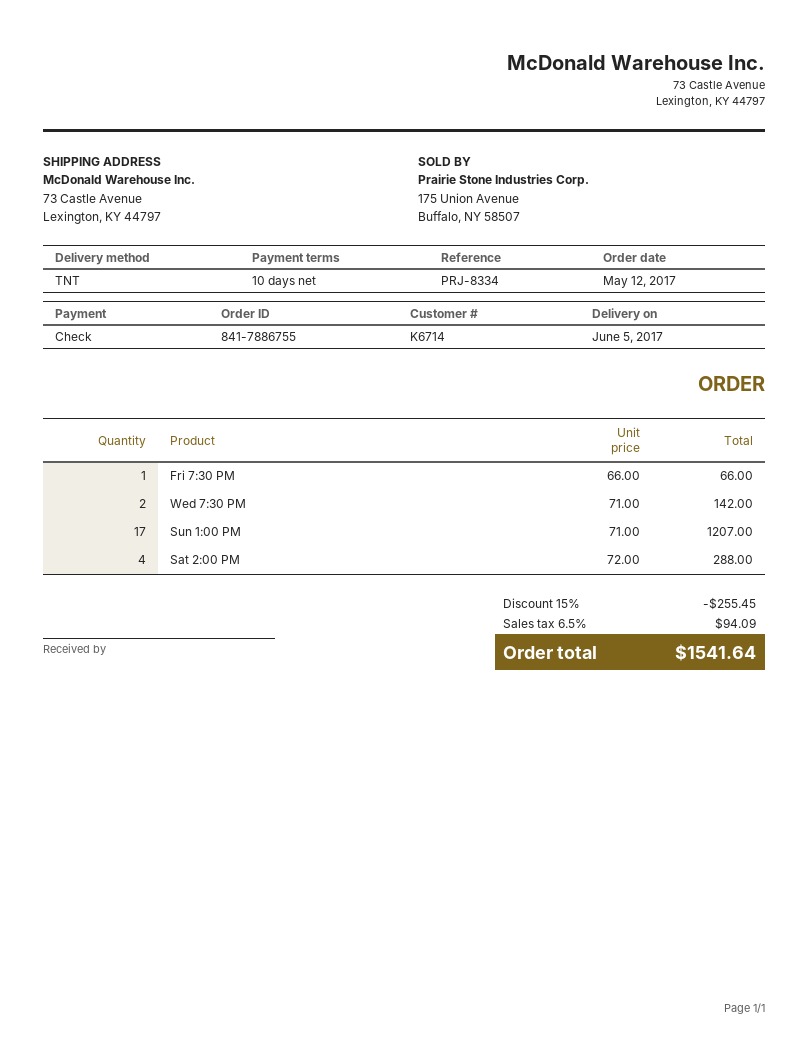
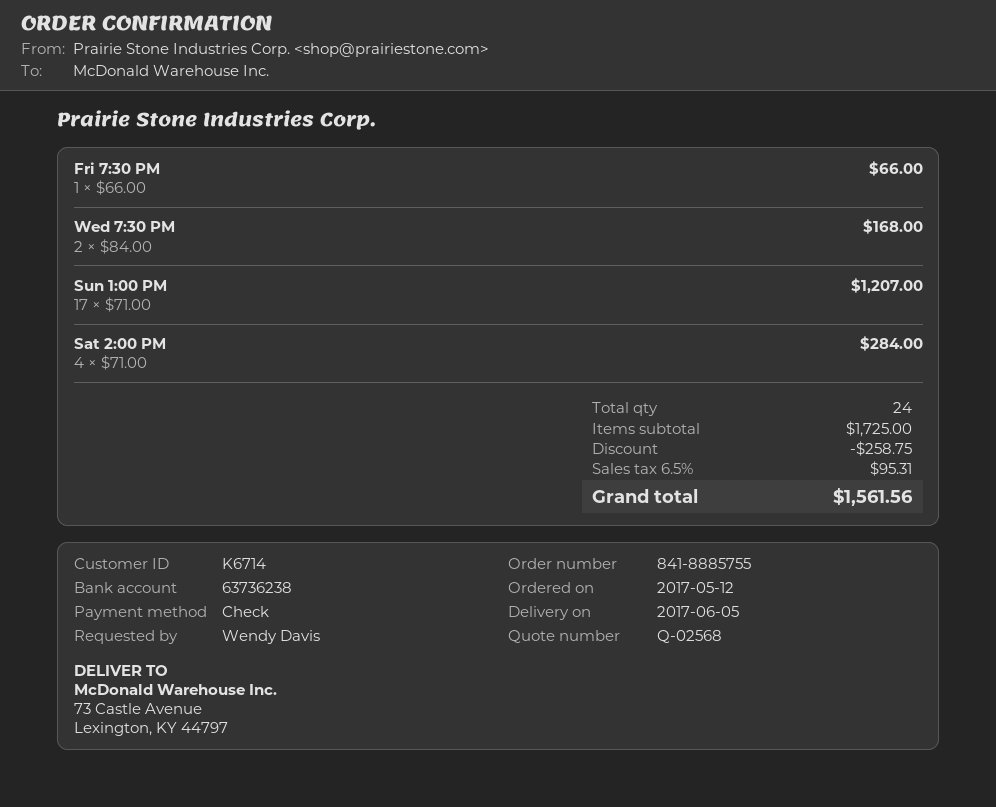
order number: 841-7886755 -> 841-8885755
Wed 7:30 PM: 2 x 71.00 = 142.00 -> 2 x 84.00 = 168.00
Sat 2:00 PM: 4 x 72.00 = 288.00 -> 4 x 71.00 = 284.00
discount: 255.45 -> 258.75
tax: 6.5% = 94.09 -> 6.5% = 95.31
total: 1541.64 -> 1561.56

